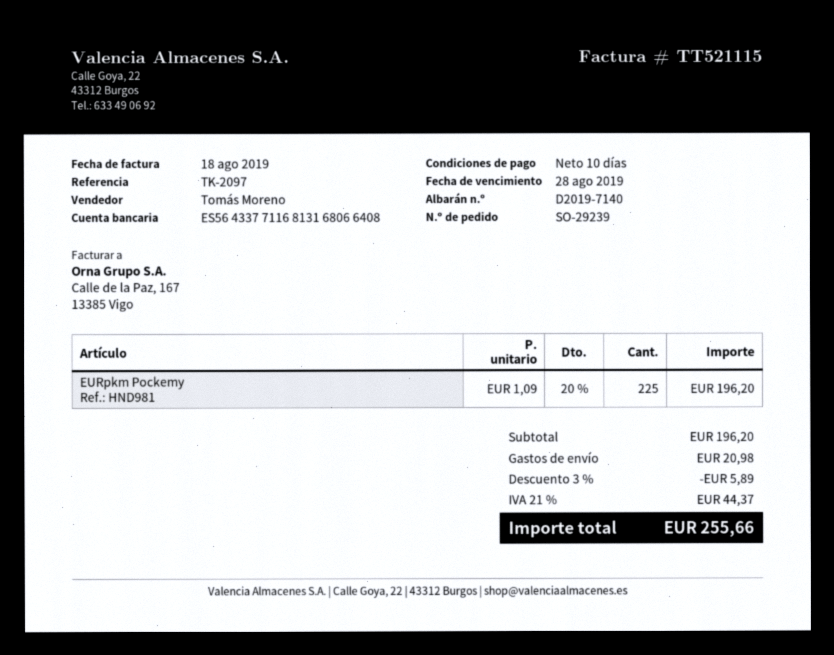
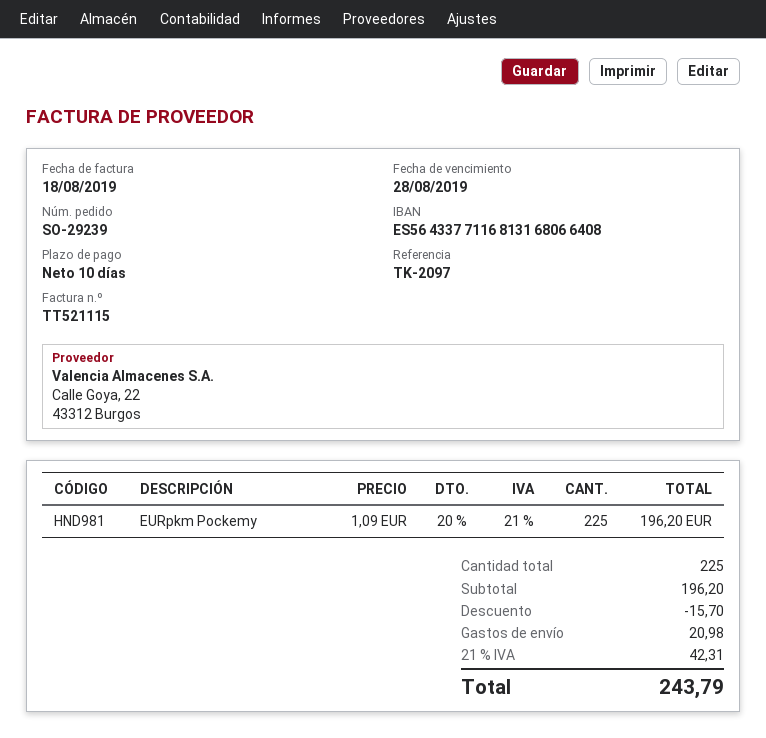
discount: 5.89 -> 15.70
tax: 21% = 44.37 -> 21% = 42.31
total: 255.66 -> 243.79

